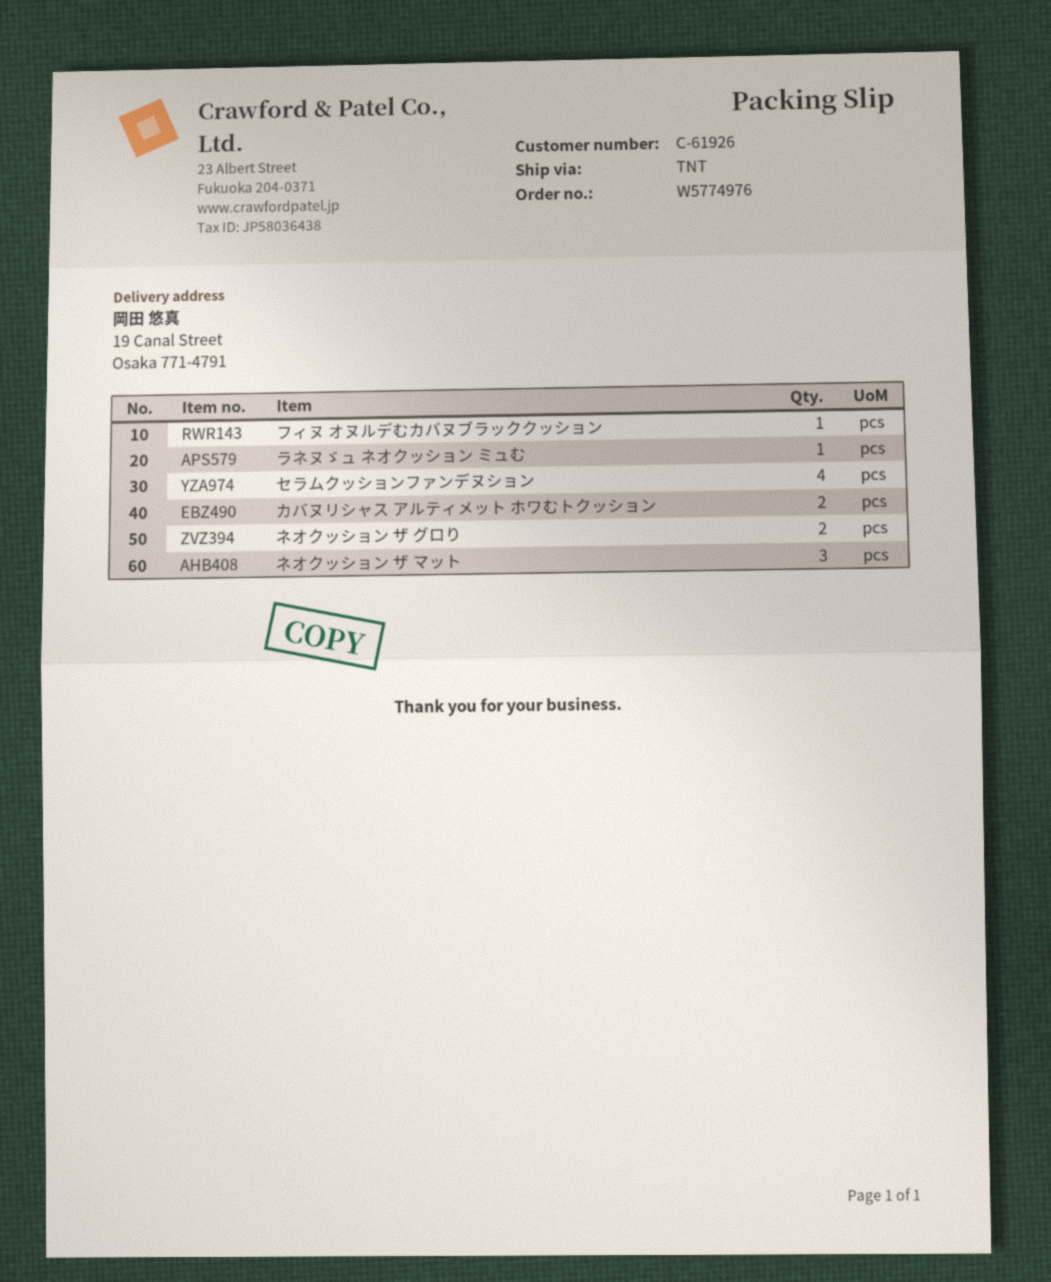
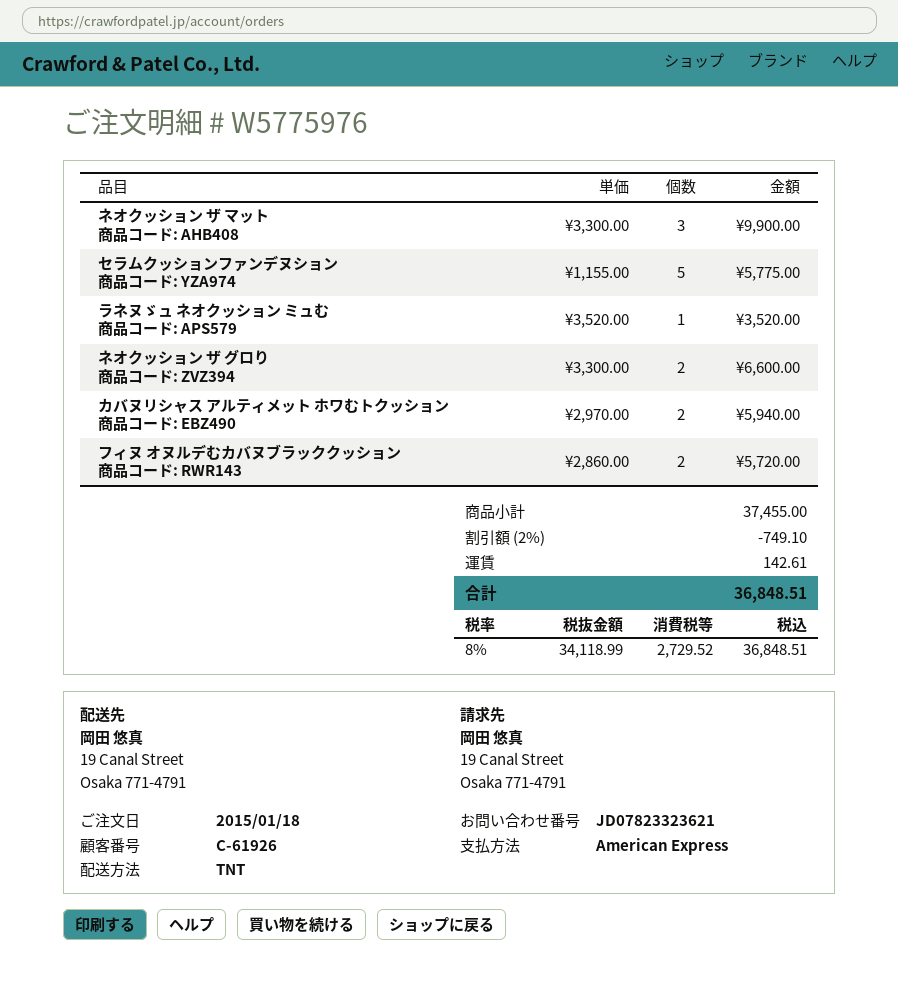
order number: W5774976 -> W5775976
フィヌ オヌルデむカバヌブラッククッション: 1 -> 2
セラムクッションファンデヌション: 4 -> 5

